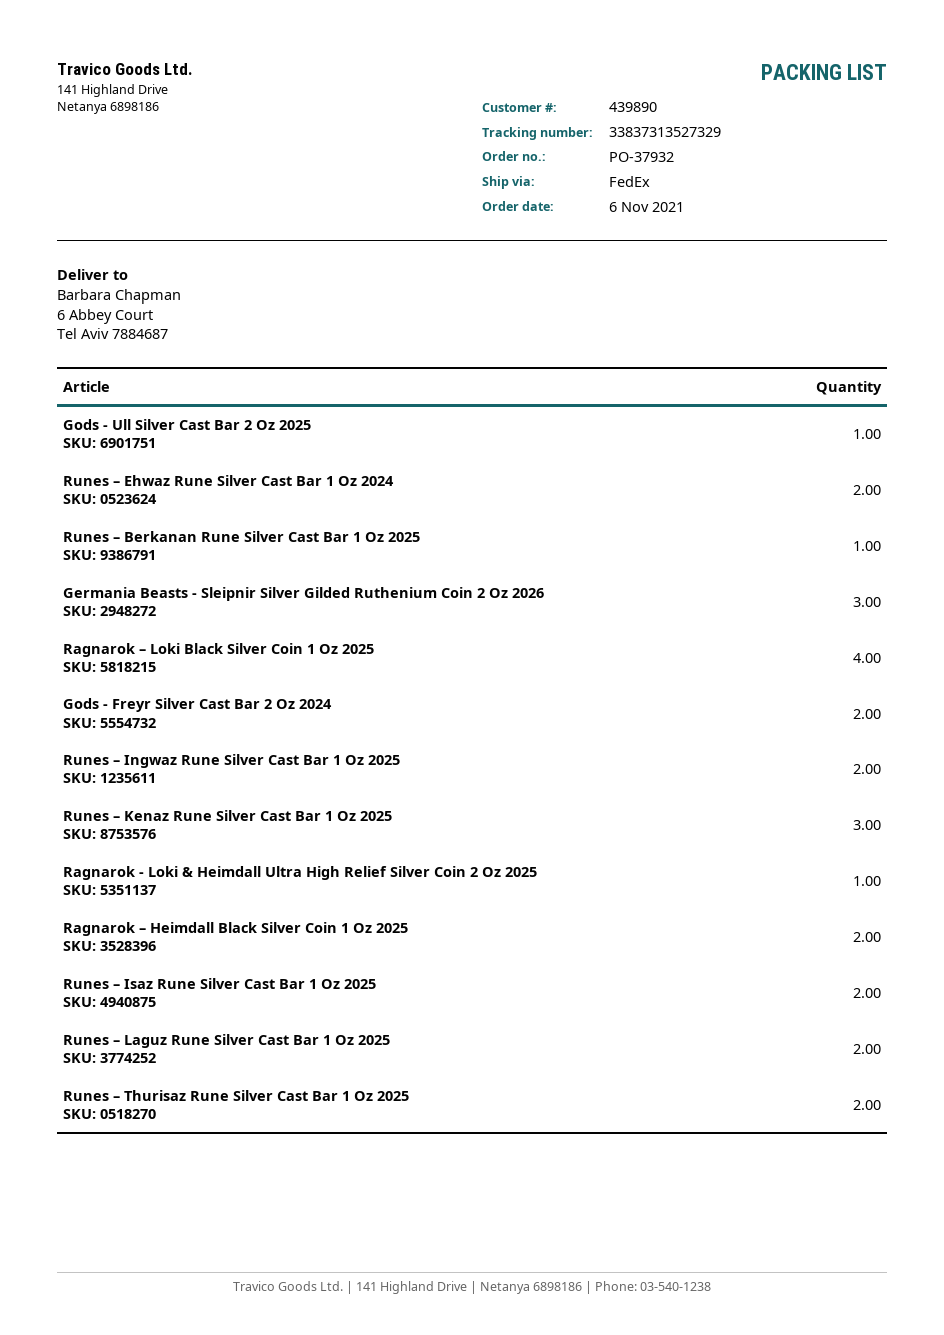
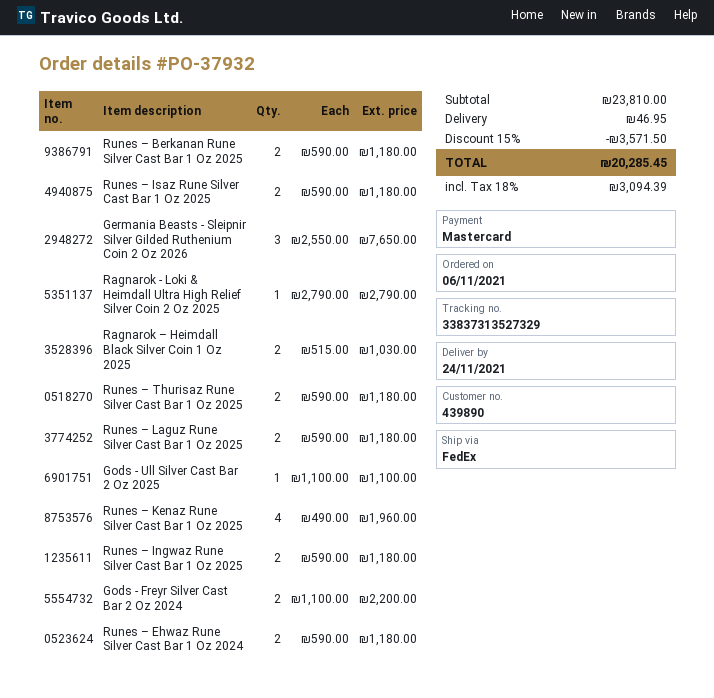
Runes – Berkanan Rune Silver Cast Bar 1 Oz 2025: 1 -> 2
Ragnarok – Loki Black Silver Coin 1 Oz 2025: 4 -> none
Runes – Kenaz Rune Silver Cast Bar 1 Oz 2025: 3 -> 4

